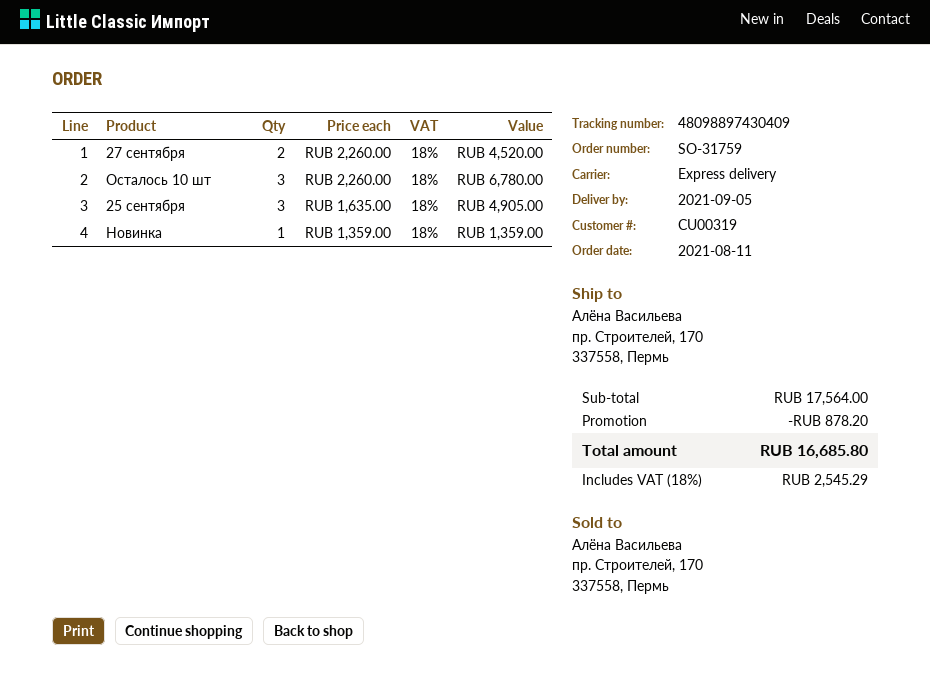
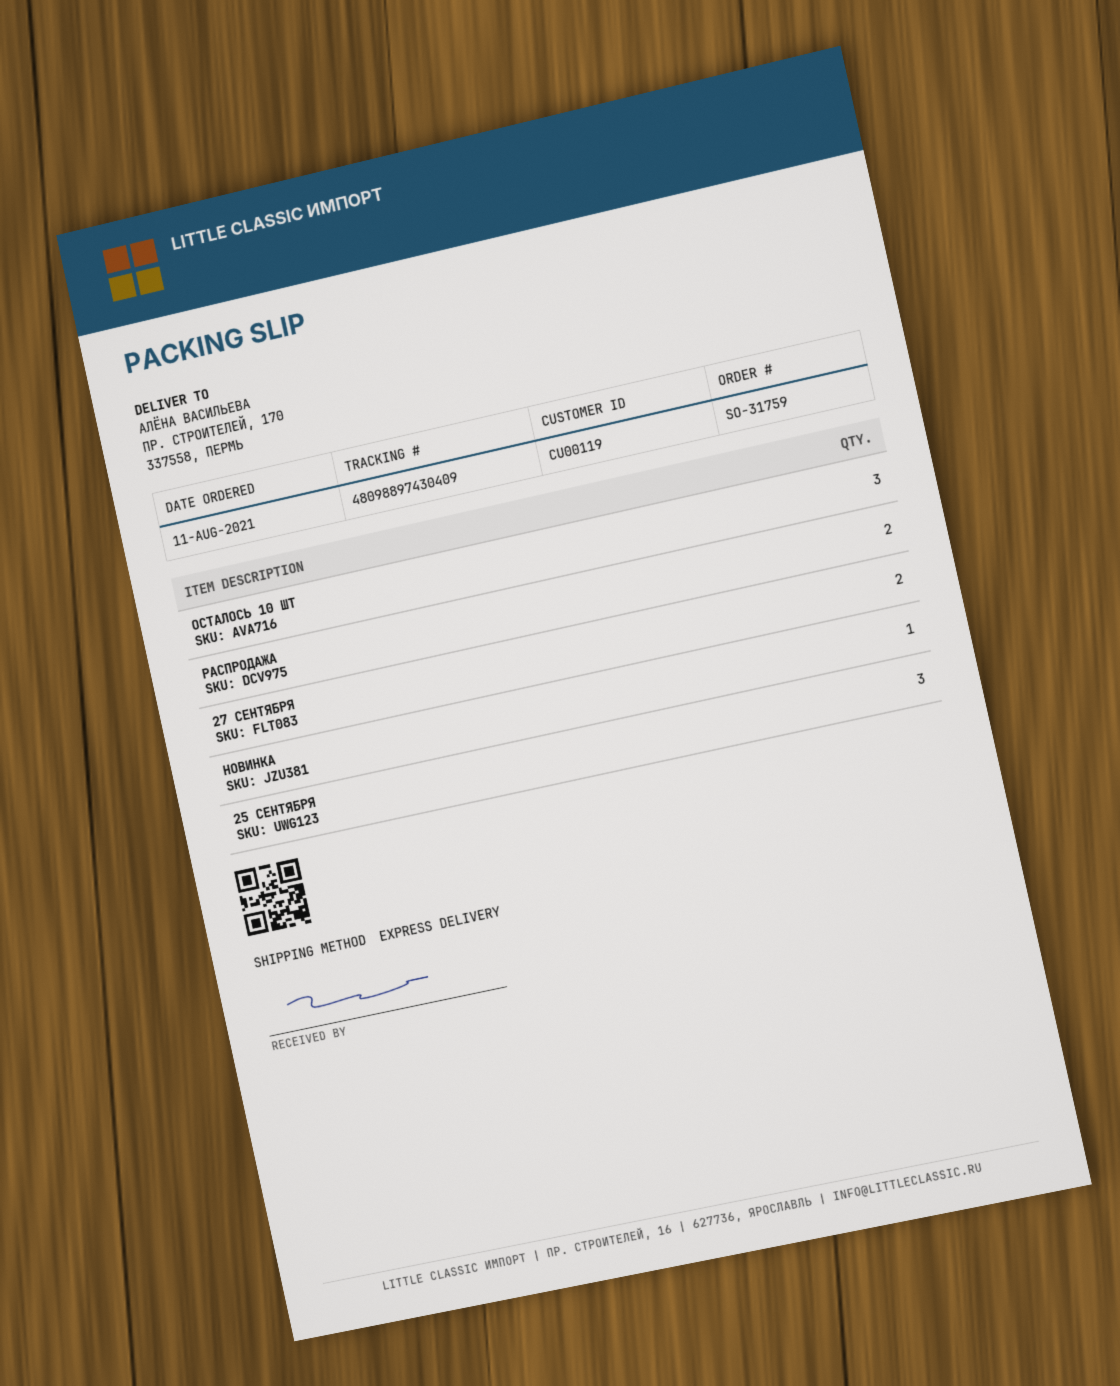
customer number: CU00319 -> CU00119
РАСПРОДАЖА: none -> 2

